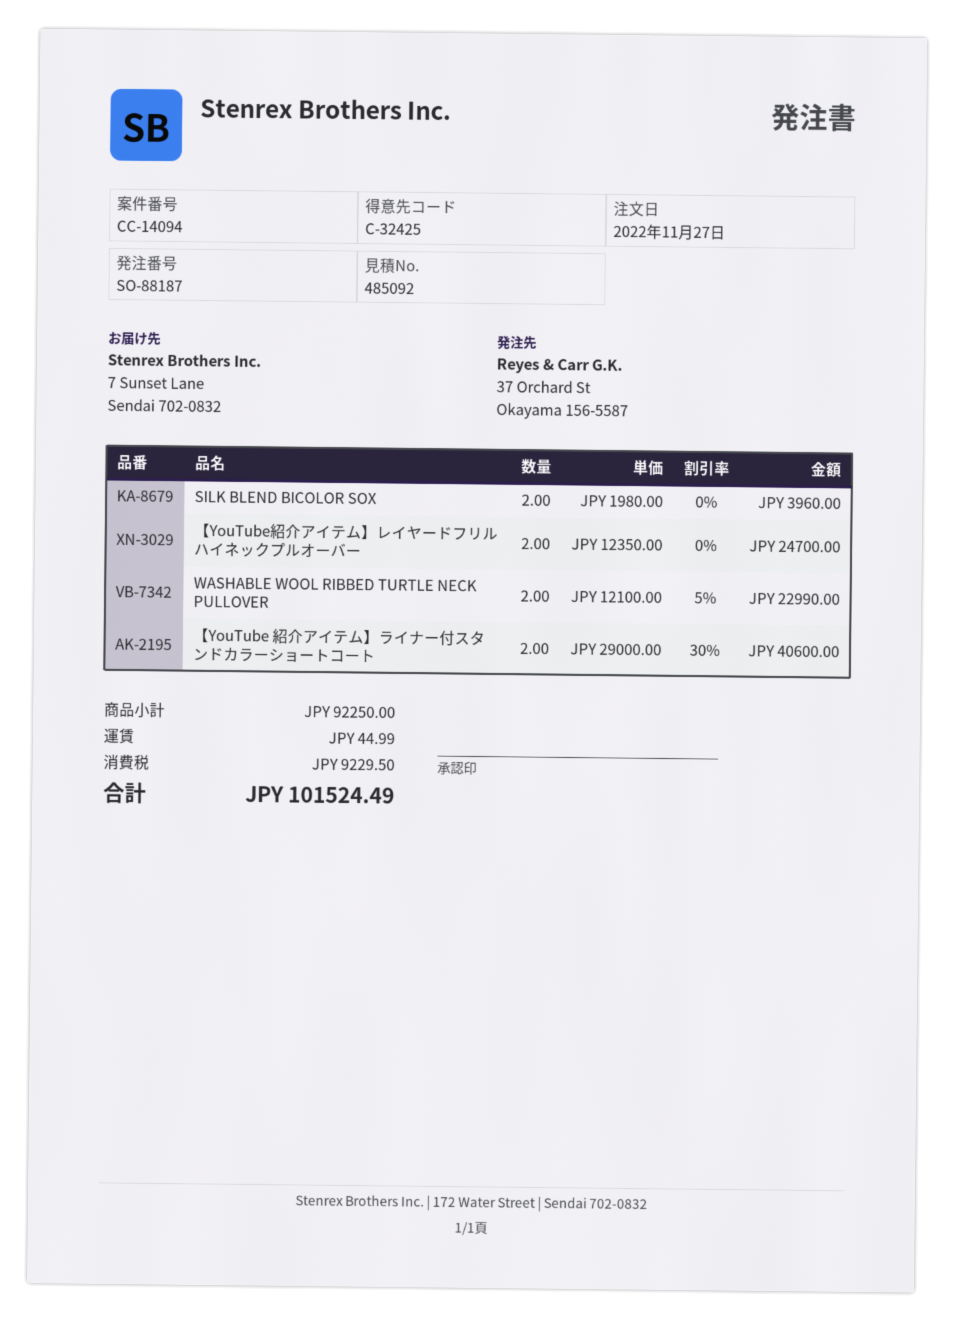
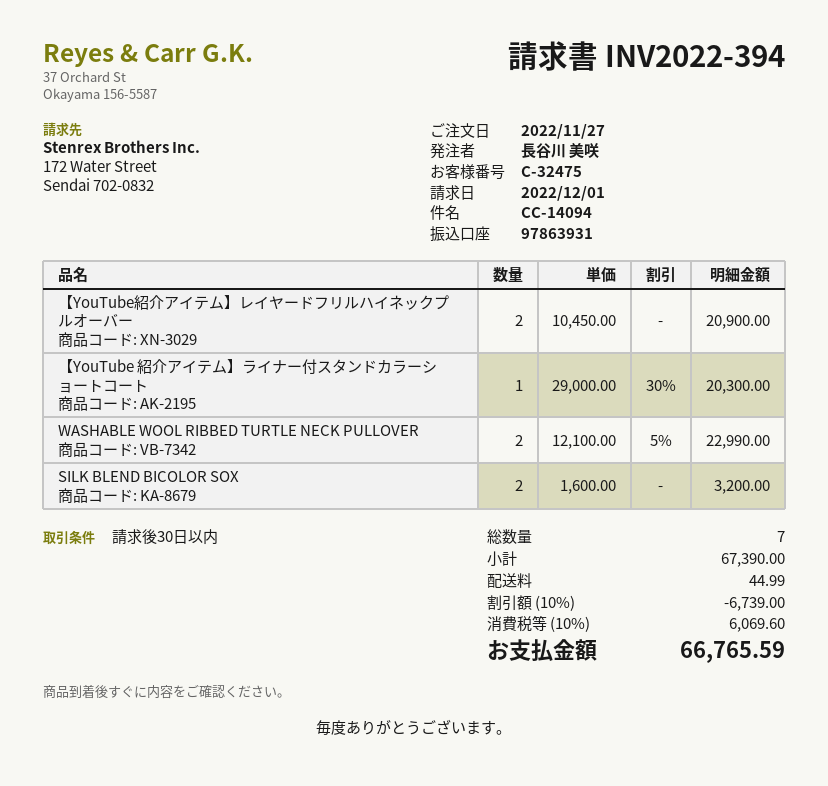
customer number: C-32425 -> C-32475
SILK BLEND BICOLOR SOX: 2 x 1980.00 = 3960.00 -> 2 x 1600.00 = 3200.00
【YouTube紹介アイテム】レイヤードフリルハイネックプルオーバー: 2 x 12350.00 = 24700.00 -> 2 x 10450.00 = 20900.00
【YouTube 紹介アイテム】ライナー付スタンドカラーショートコート: 2 x 29000.00 - 30% = 40600.00 -> 1 x 29000.00 - 30% = 20300.00
subtotal: 92250.00 -> 67390.00
discount: none -> 10% = 6739.00
tax: 9229.50 -> 6069.60
total: 101524.49 -> 66765.59

